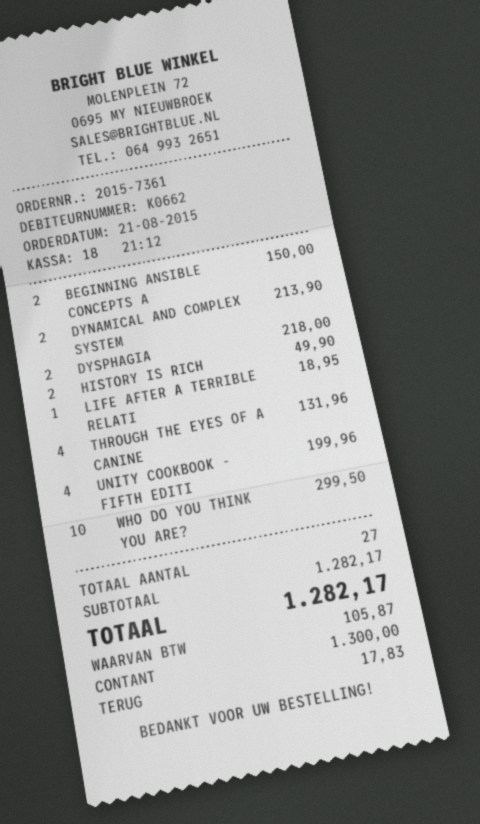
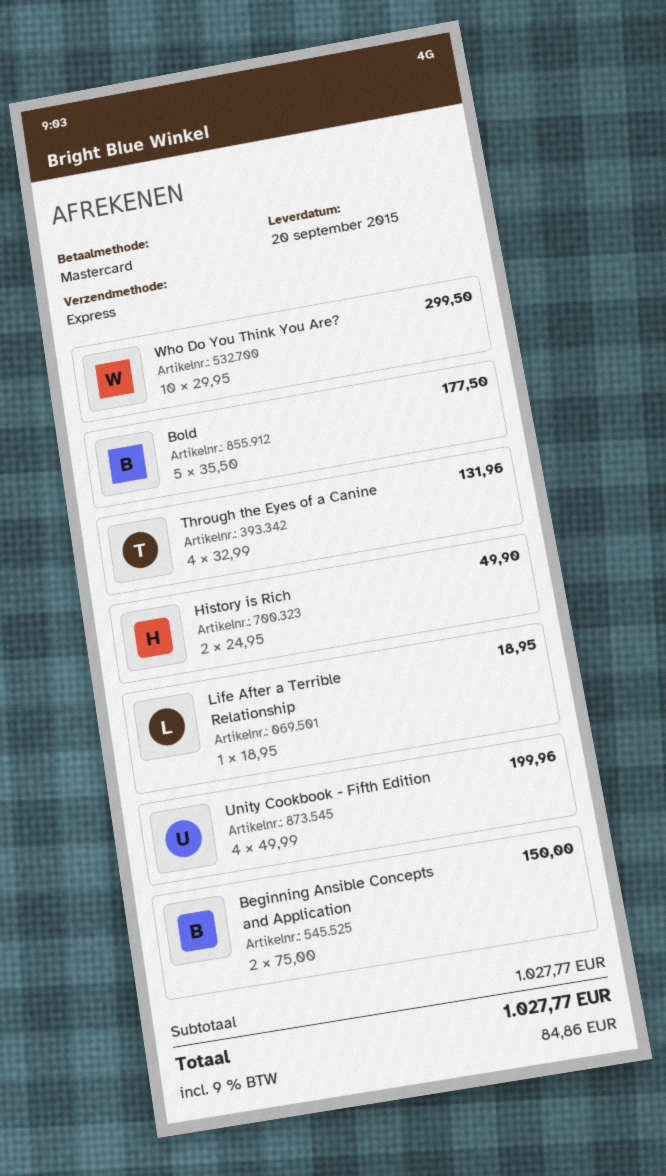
payment method: cash -> Mastercard
DYNAMICAL AND COMPLEX SYSTEM: 2 for 213.90 -> none
DYSPHAGIA: 2 for 218.00 -> none
Bold: none -> 5 for 177.50
subtotal: 1282.17 -> 1027.77
tax: 105.87 -> 84.86
total: 1282.17 -> 1027.77

